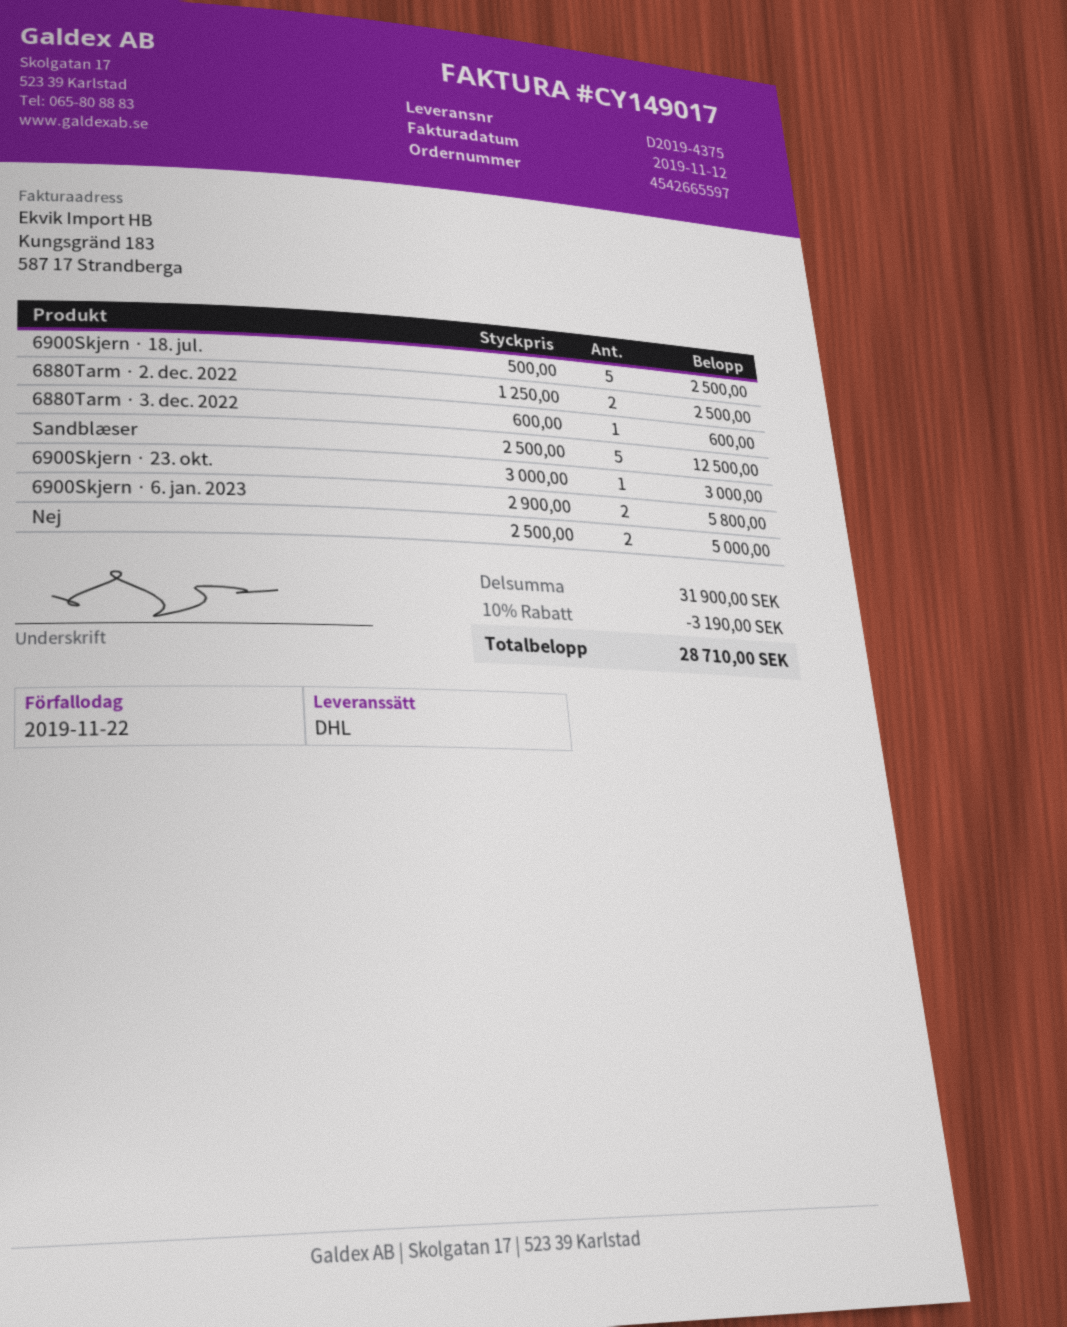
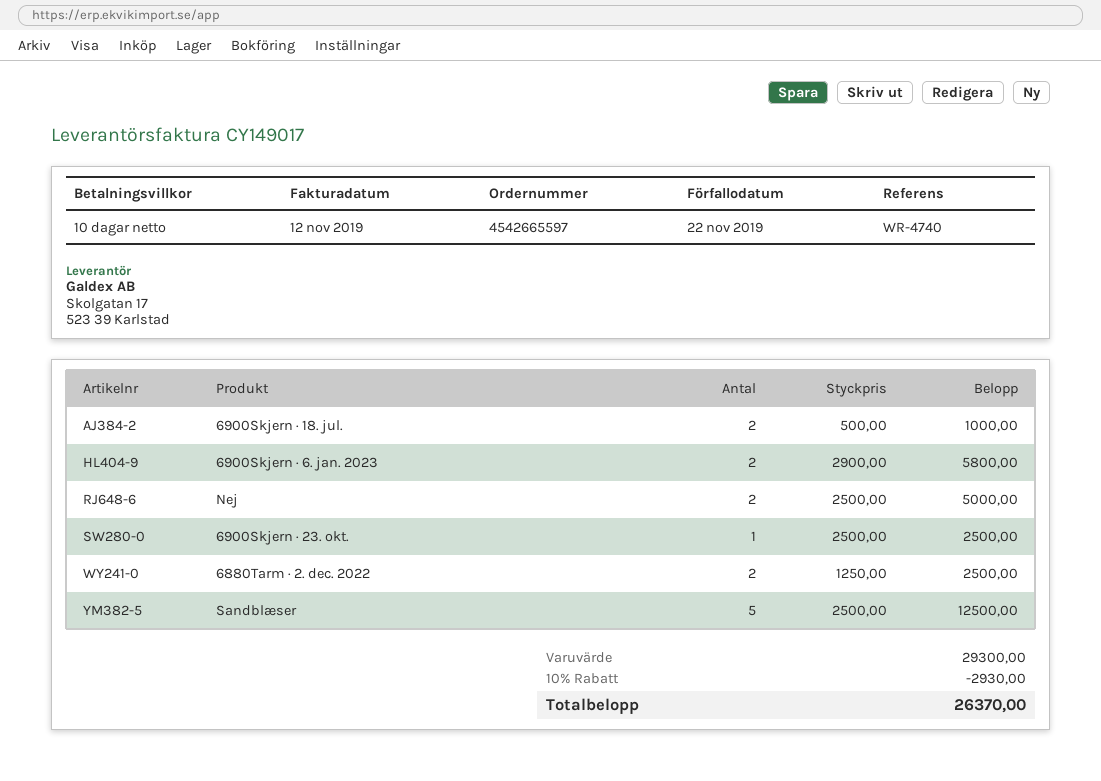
6900Skjern · 18. jul.: 5 x 500.00 = 2500.00 -> 2 x 500.00 = 1000.00
6880Tarm · 3. dec. 2022: 1 x 600.00 = 600.00 -> none
6900Skjern · 23. okt.: 1 x 3000.00 = 3000.00 -> 1 x 2500.00 = 2500.00
subtotal: 31900.00 -> 29300.00
discount: 10% = 3190.00 -> 10% = 2930.00
total: 28710.00 -> 26370.00

